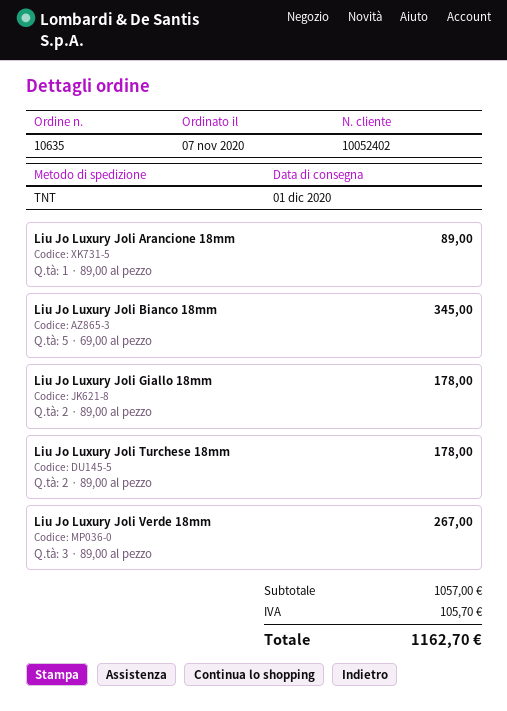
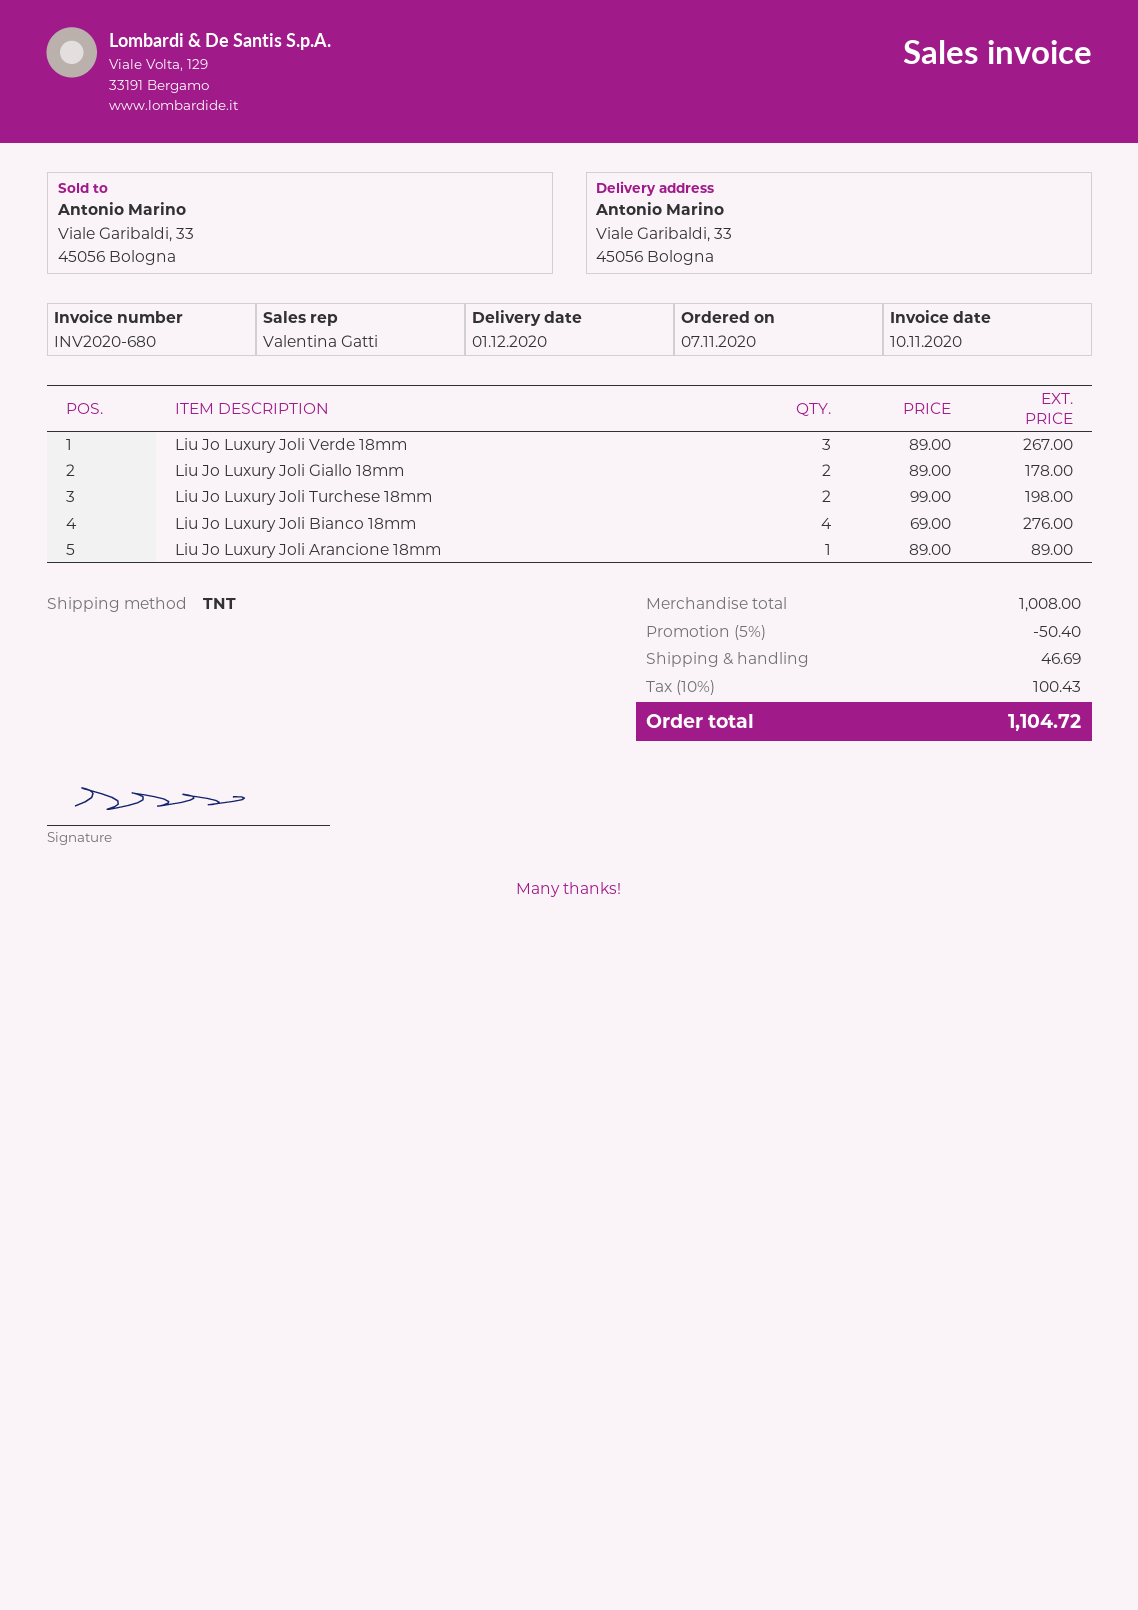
Liu Jo Luxury Joli Bianco 18mm: 5 x 69.00 = 345.00 -> 4 x 69.00 = 276.00
Liu Jo Luxury Joli Turchese 18mm: 2 x 89.00 = 178.00 -> 2 x 99.00 = 198.00
subtotal: 1057.00 -> 1008.00
discount: none -> 5% = 50.40
shipping: none -> 46.69
tax: 105.70 -> 100.43
total: 1162.70 -> 1104.72

